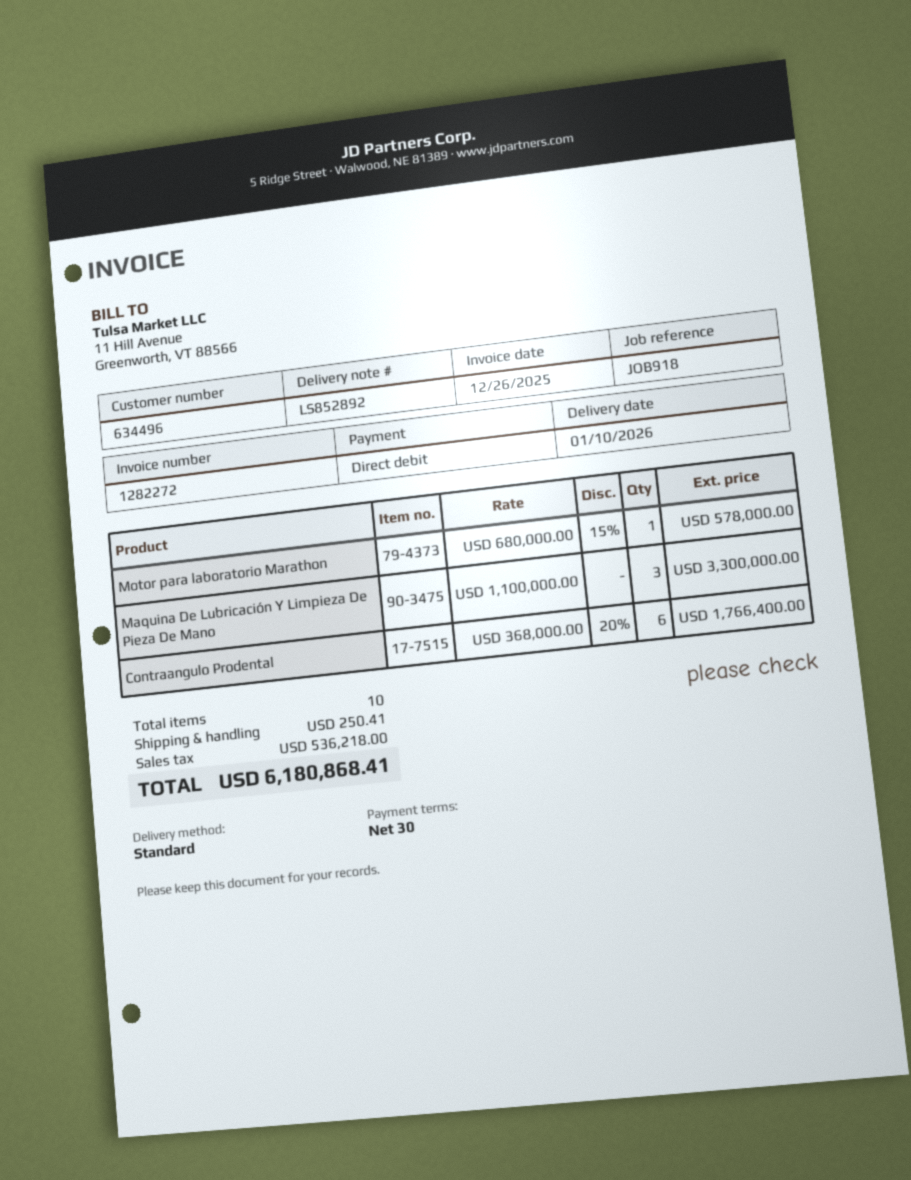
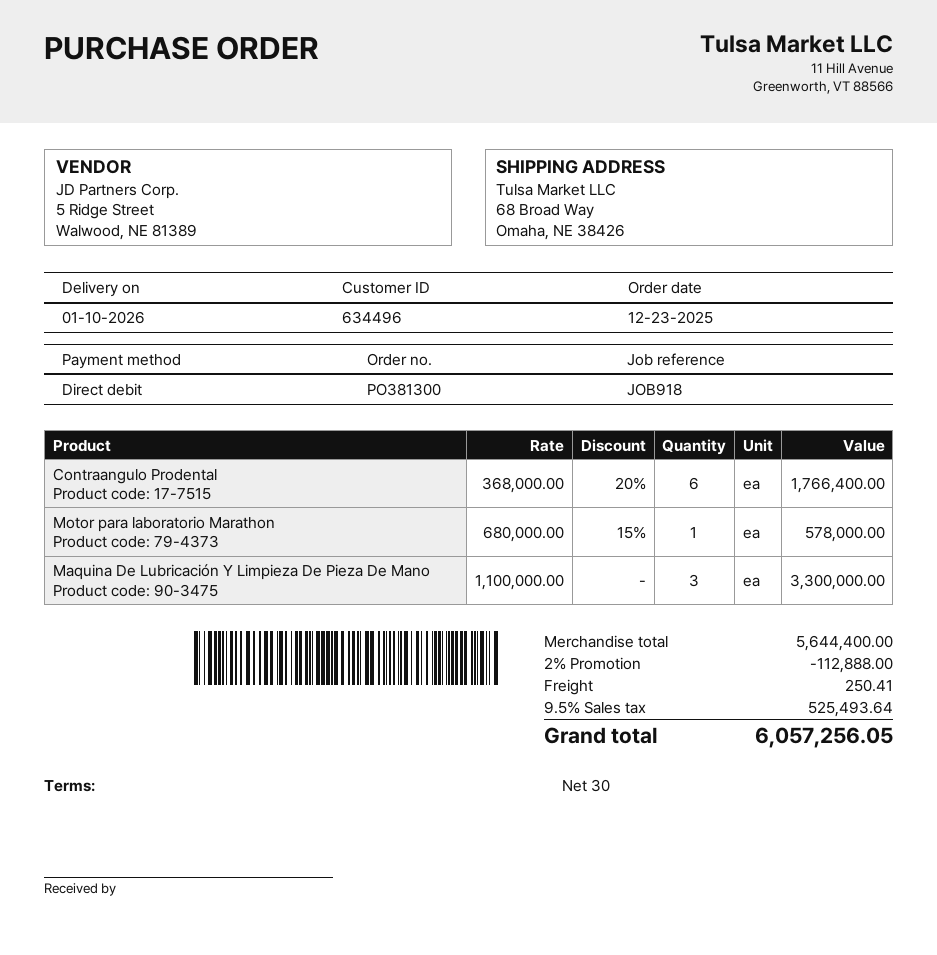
discount: none -> 2% = 112888.00
tax: 536218.00 -> 525493.64
total: 6180868.41 -> 6057256.05

